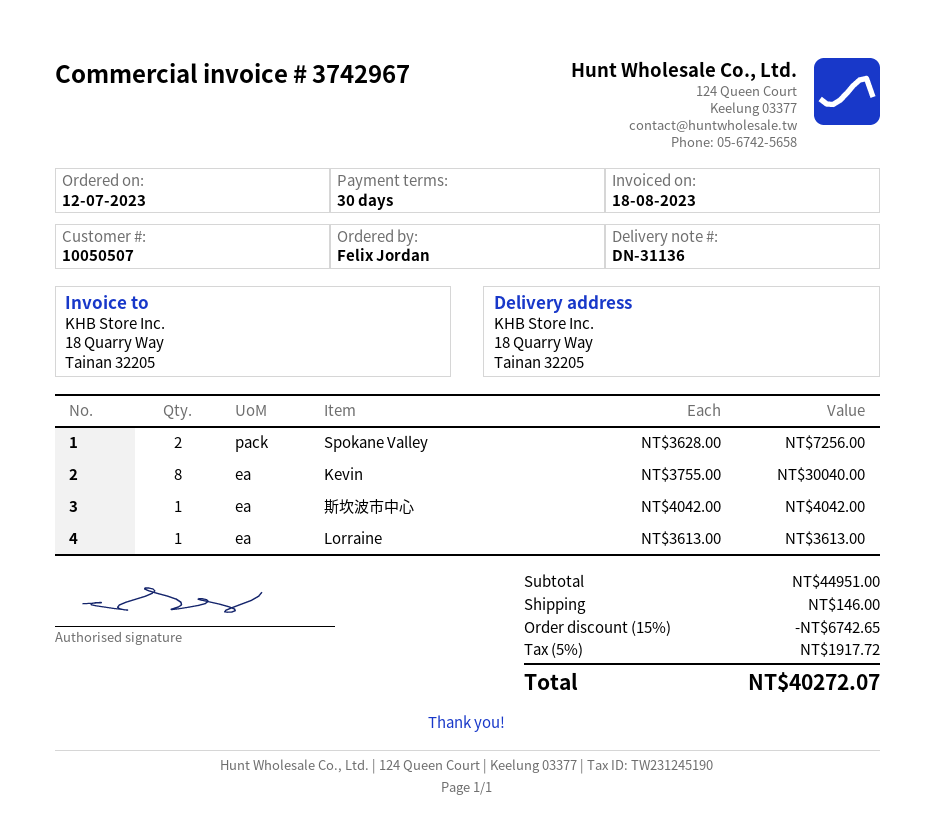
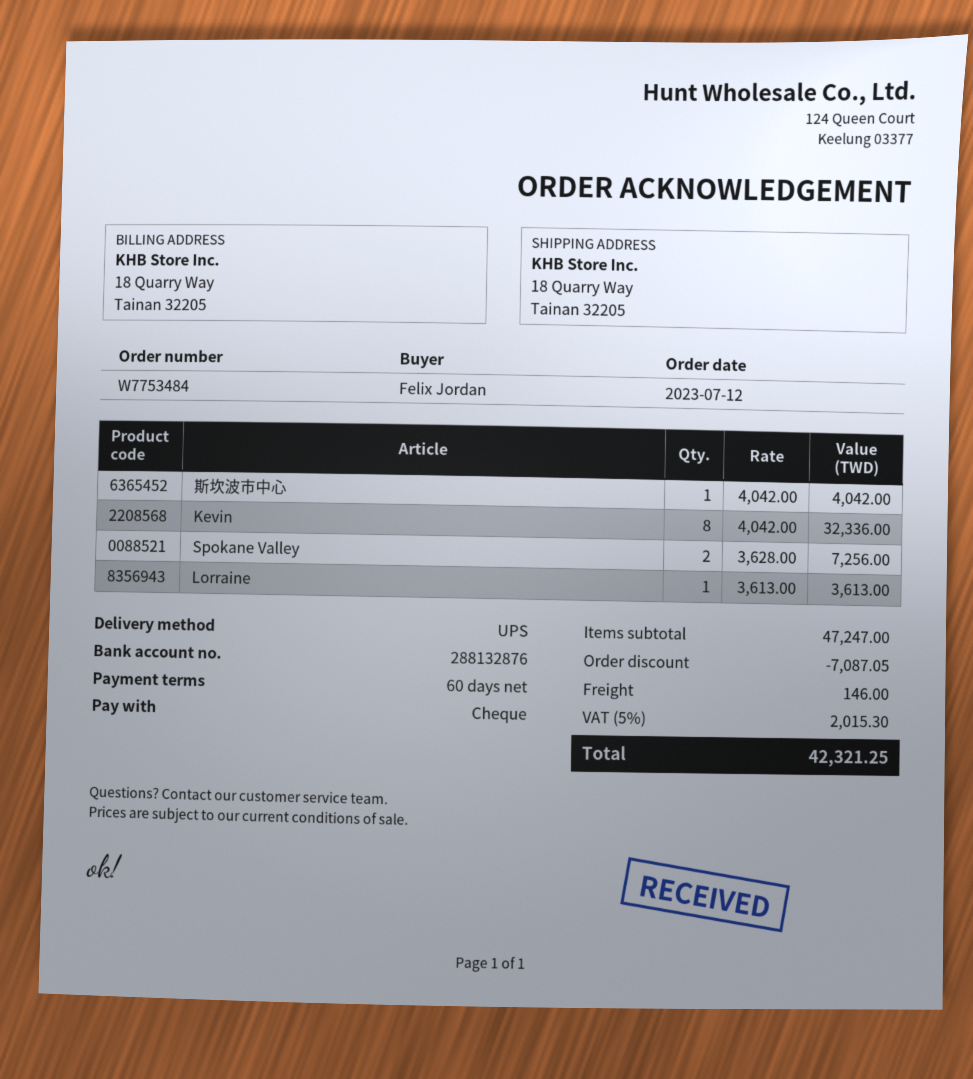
payment terms: 30 days -> 60 days
Kevin: 8 x 3755.00 = 30040.00 -> 8 x 4042.00 = 32336.00
subtotal: 44951.00 -> 47247.00
discount: 6742.65 -> 7087.05
tax: 5% = 1917.72 -> 5% = 2015.30
total: 40272.07 -> 42321.25

